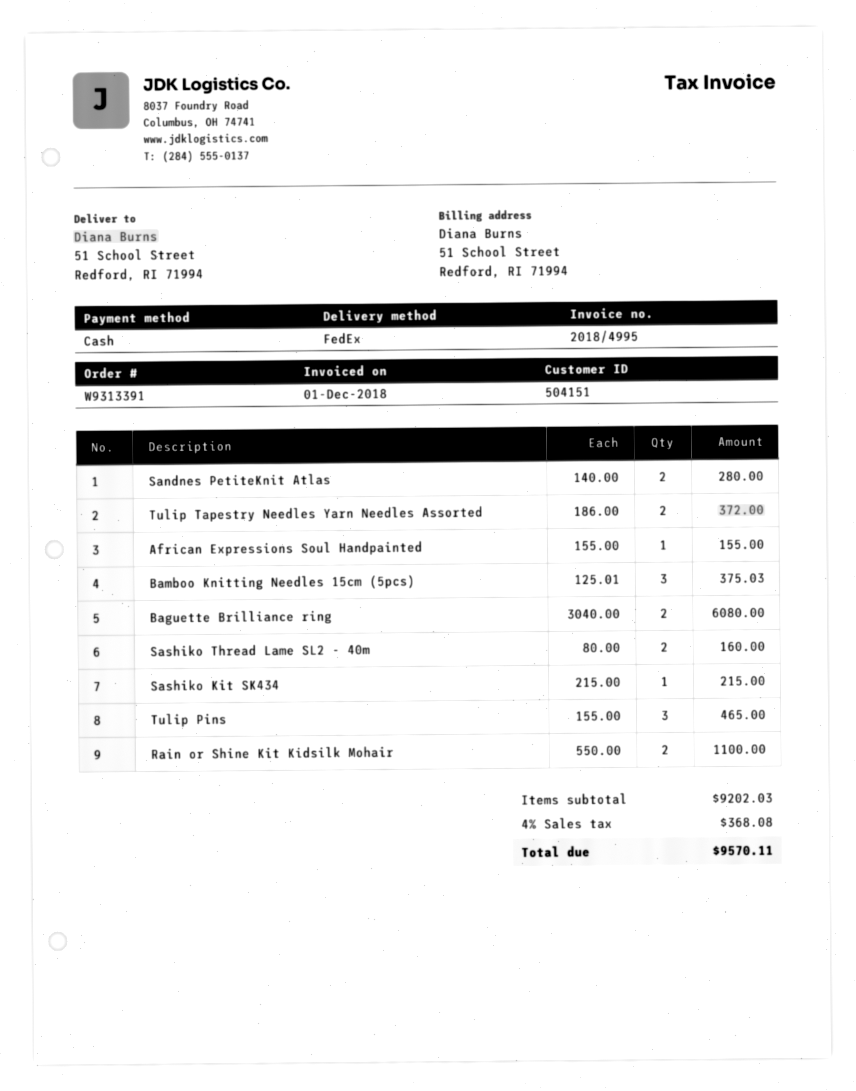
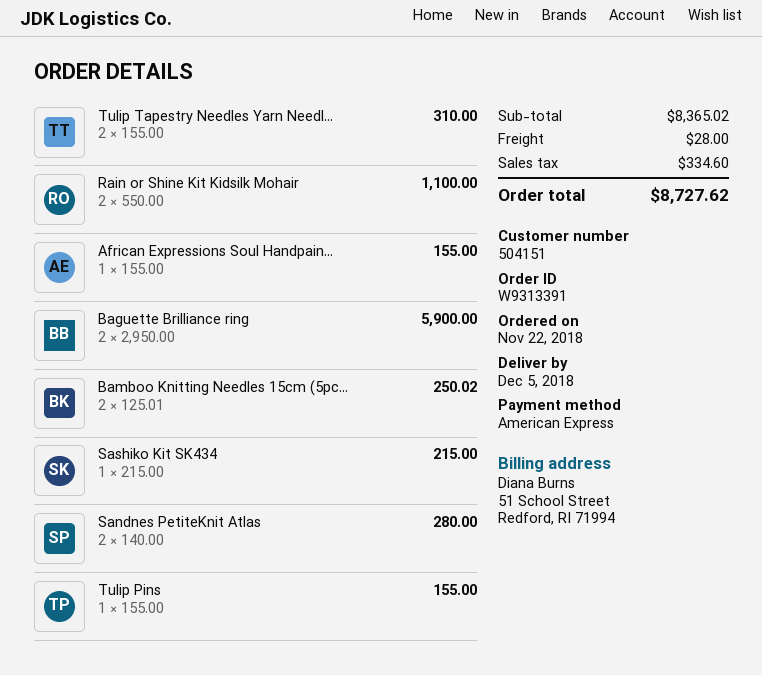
payment method: cash -> American Express
Tulip Tapestry Needles Yarn Needles Assorted: 2 x 186.00 = 372.00 -> 2 x 155.00 = 310.00
Bamboo Knitting Needles 15cm (5pcs): 3 x 125.01 = 375.03 -> 2 x 125.01 = 250.02
Baguette Brilliance ring: 2 x 3040.00 = 6080.00 -> 2 x 2950.00 = 5900.00
Sashiko Thread Lame SL2 - 40m: 2 x 80.00 = 160.00 -> none
Tulip Pins: 3 x 155.00 = 465.00 -> 1 x 155.00 = 155.00
subtotal: 9202.03 -> 8365.02
shipping: none -> 28.00
tax: 368.08 -> 334.60
total: 9570.11 -> 8727.62

